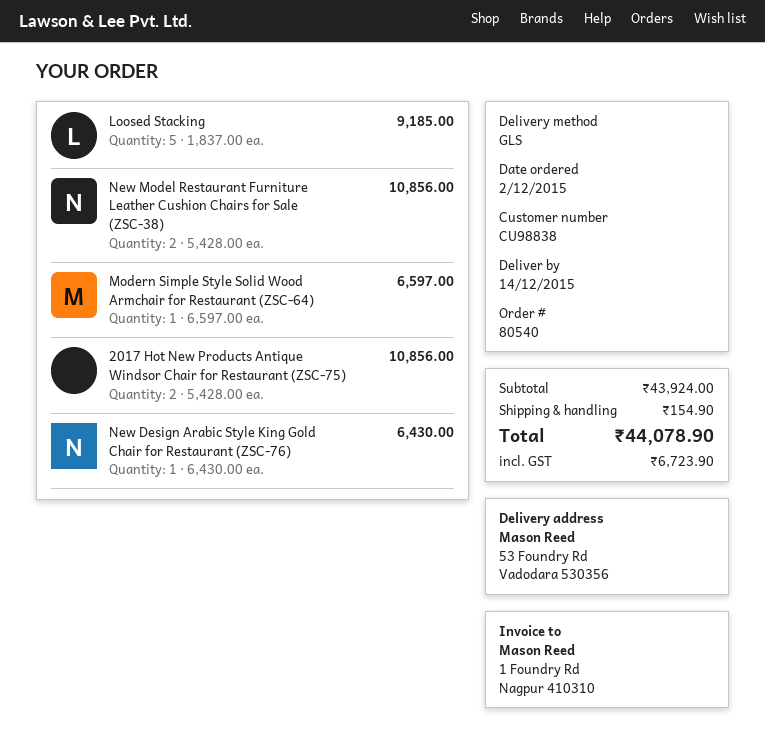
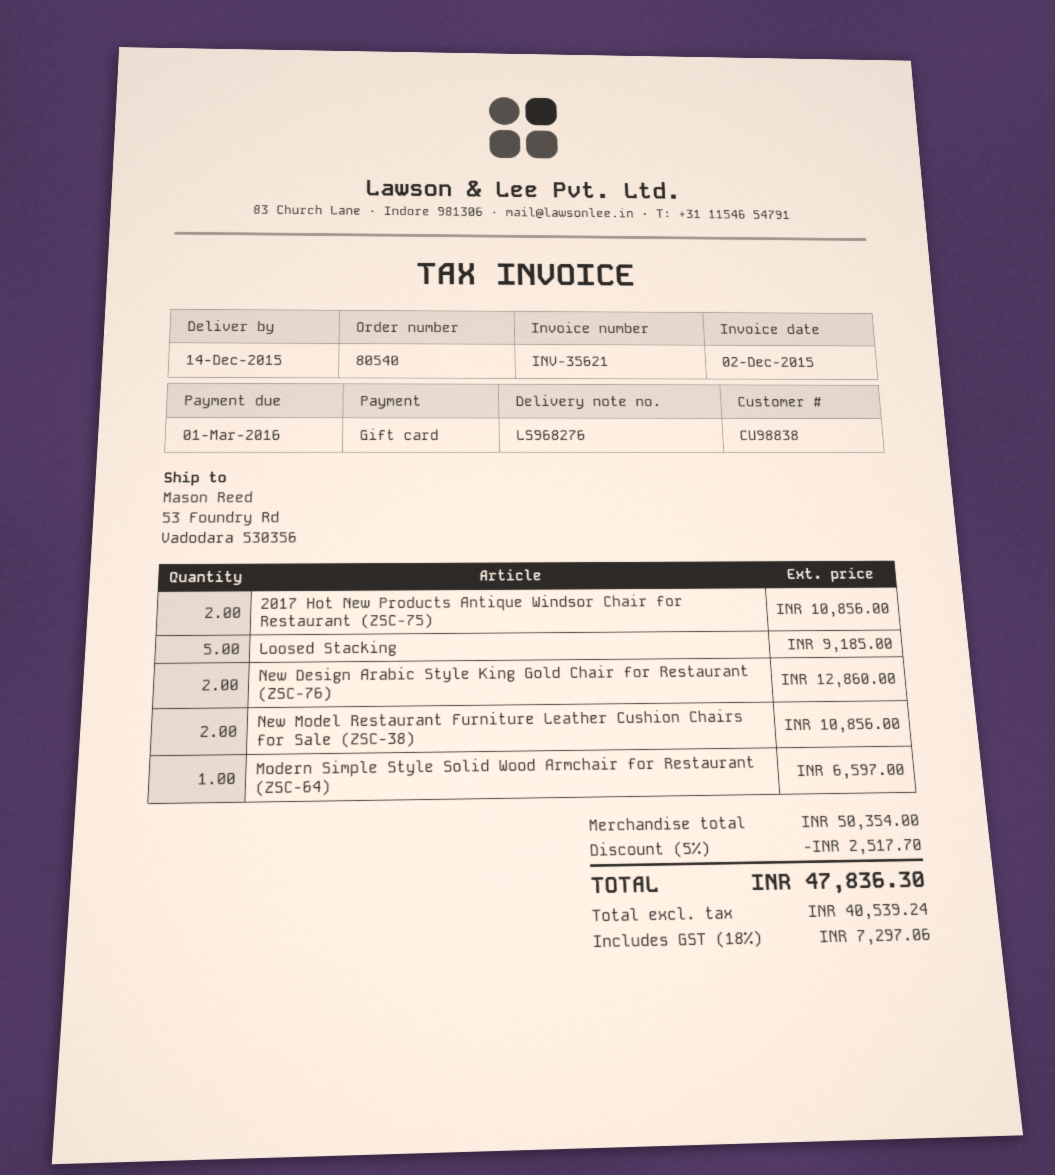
New Design Arabic Style King Gold Chair for Restaurant (ZSC-76): 1 for 6430.00 -> 2 for 12860.00
subtotal: 43924.00 -> 50354.00
discount: none -> 5% = 2517.70
shipping: 154.90 -> none
tax: 6723.90 -> 7297.06
total: 44078.90 -> 47836.30

